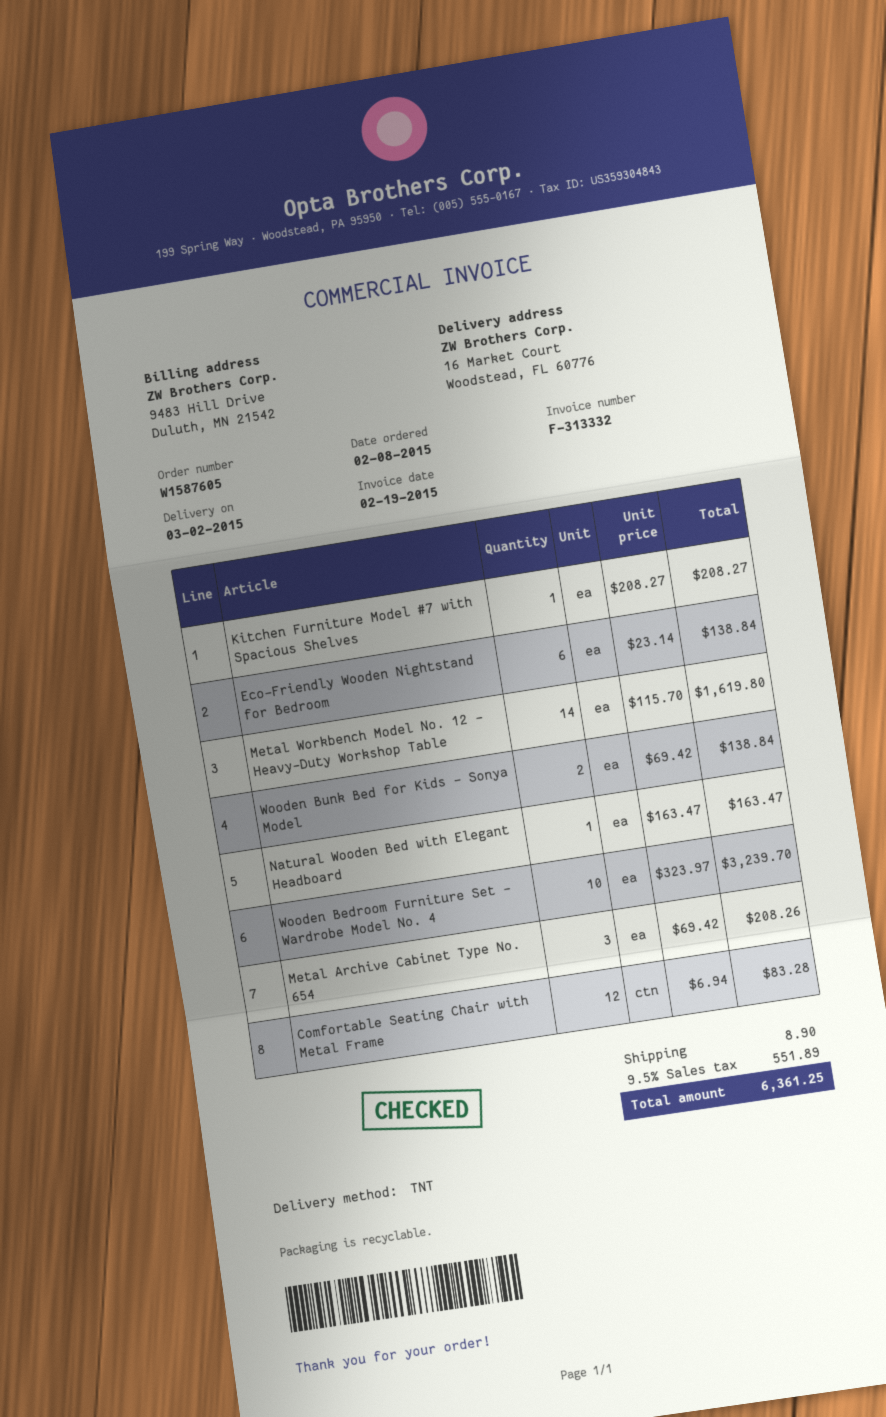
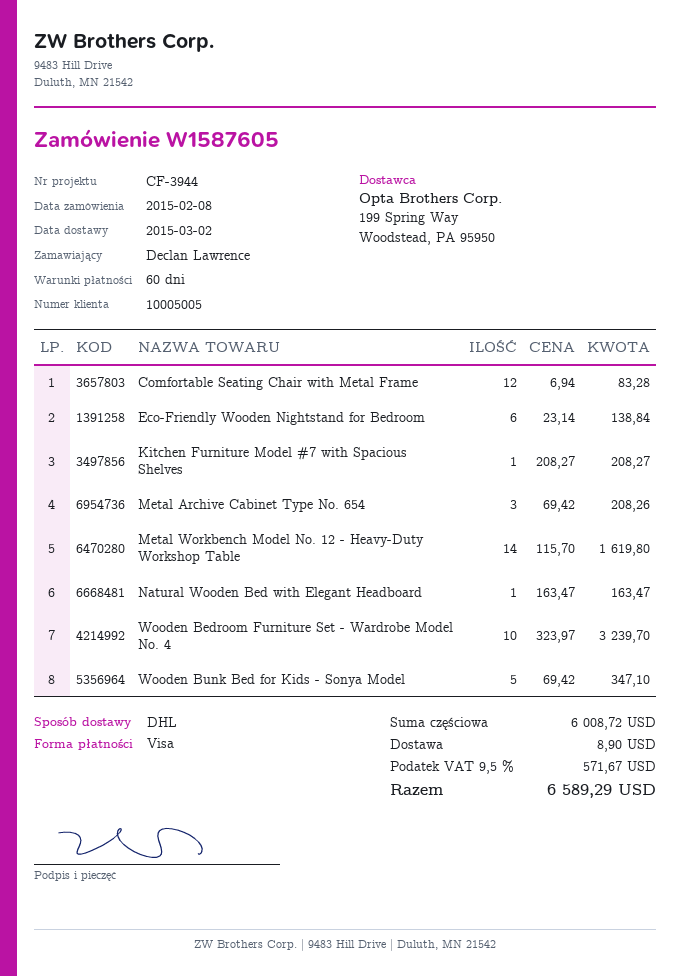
shipping method: TNT -> DHL
Wooden Bunk Bed for Kids - Sonya Model: 2 x 69.42 = 138.84 -> 5 x 69.42 = 347.10
tax: 9.5% = 551.89 -> 9.5% = 571.67
total: 6361.25 -> 6589.29

